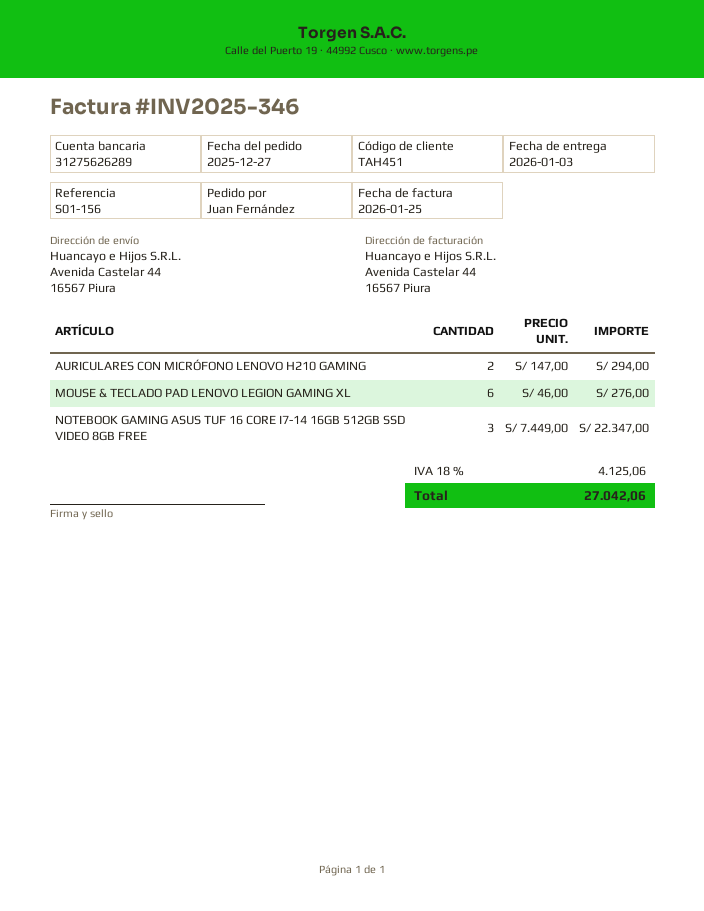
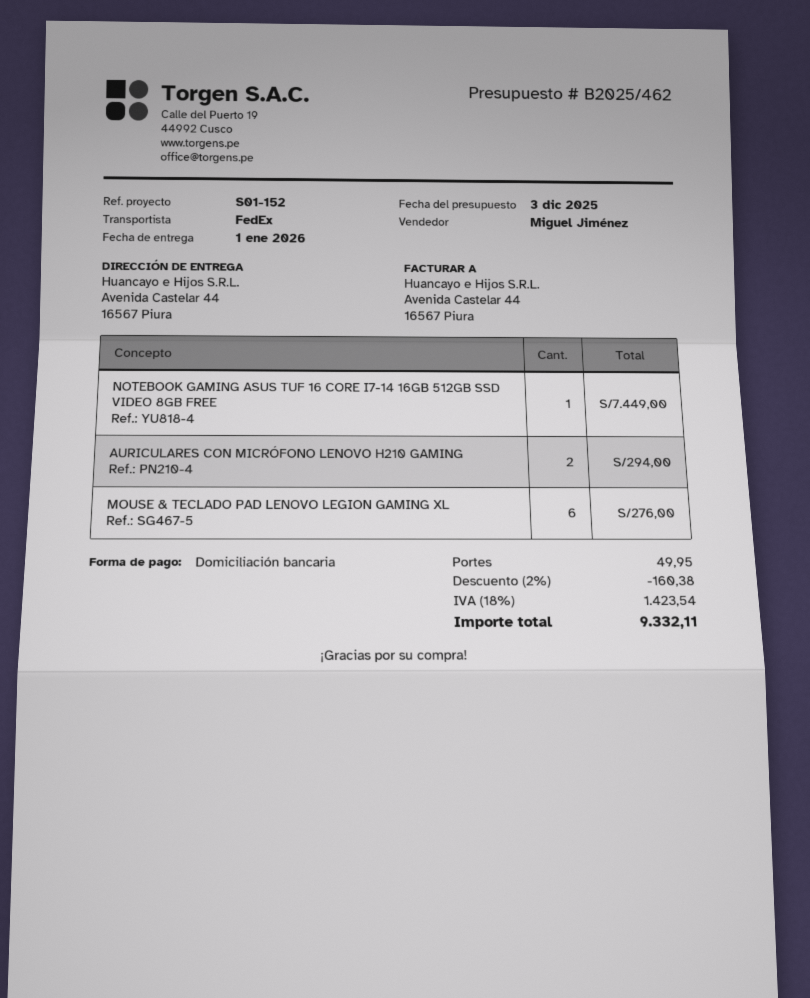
delivery date: 2026-01-03 -> 2026-01-01
reference: S01-156 -> S01-152
NOTEBOOK GAMING ASUS TUF 16 CORE I7-14 16GB 512GB SSD VIDEO 8GB FREE: 3 for 22347.00 -> 1 for 7449.00
discount: none -> 2% = 160.38
shipping: none -> 49.95
tax: 18% = 4125.06 -> 18% = 1423.54
total: 27042.06 -> 9332.11

